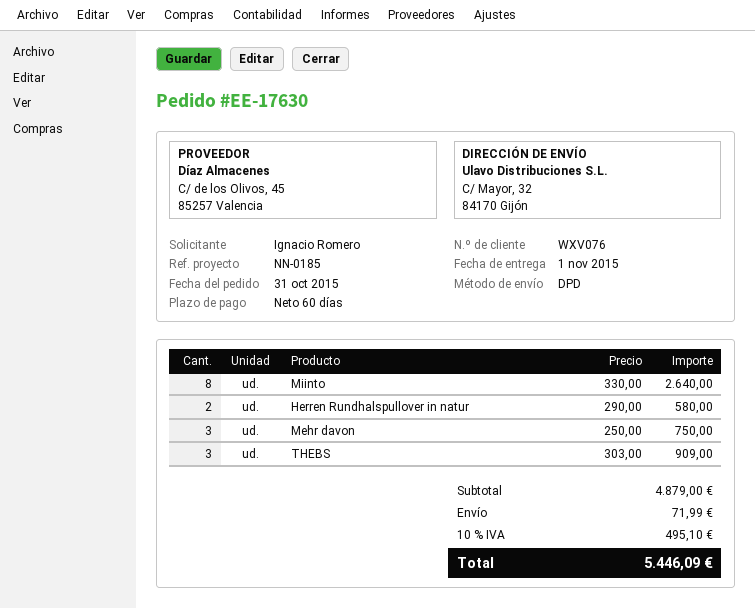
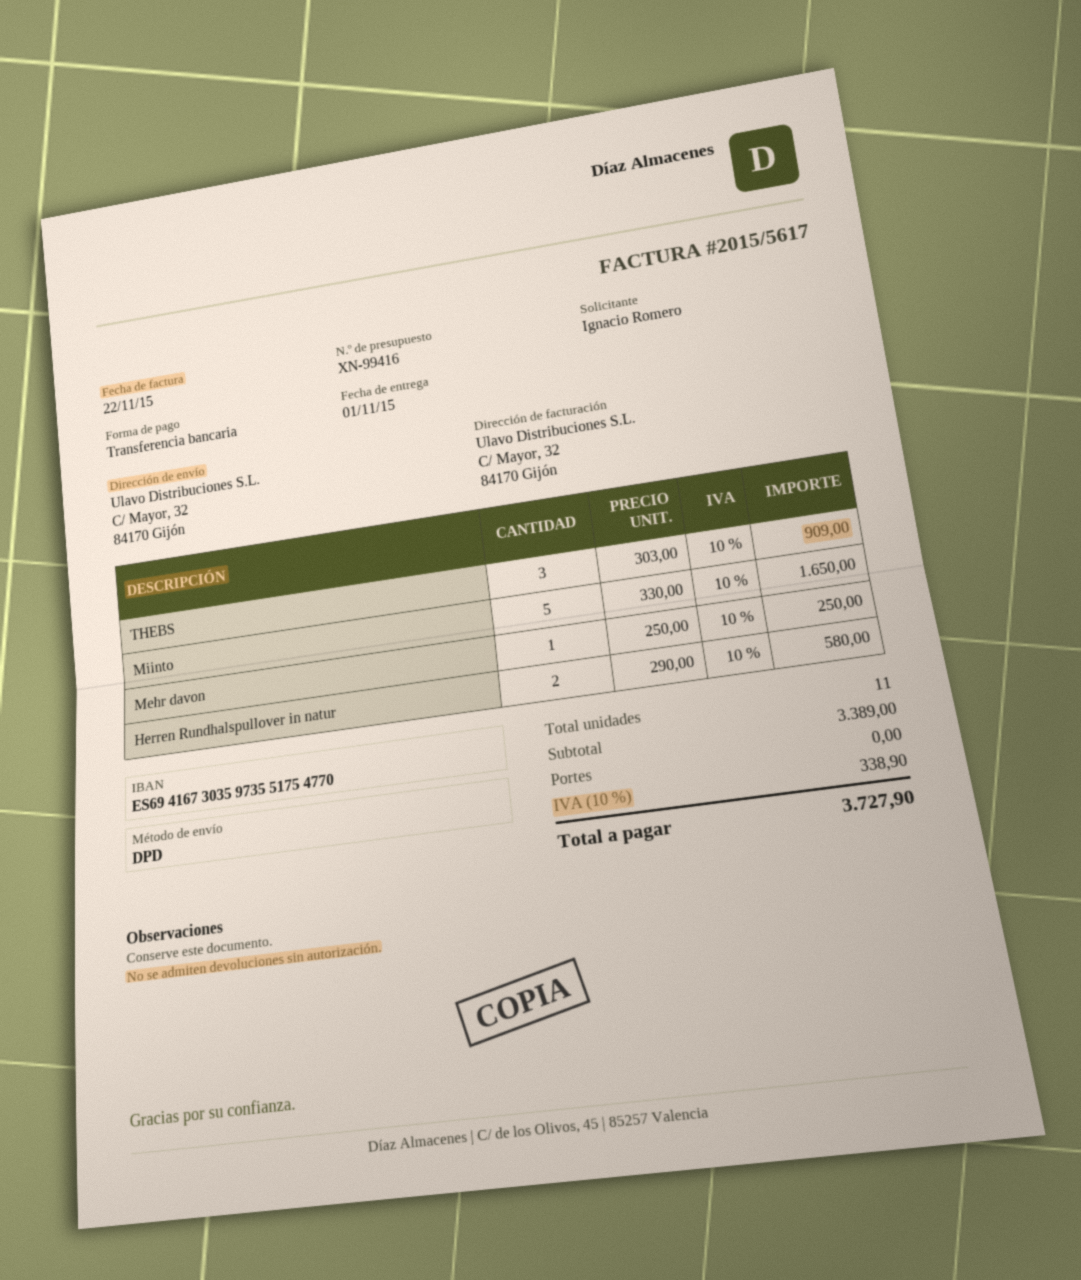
Miinto: 8 x 330.00 = 2640.00 -> 5 x 330.00 = 1650.00
Mehr davon: 3 x 250.00 = 750.00 -> 1 x 250.00 = 250.00
subtotal: 4879.00 -> 3389.00
shipping: 71.99 -> 0.00
tax: 10% = 495.10 -> 10% = 338.90
total: 5446.09 -> 3727.90

